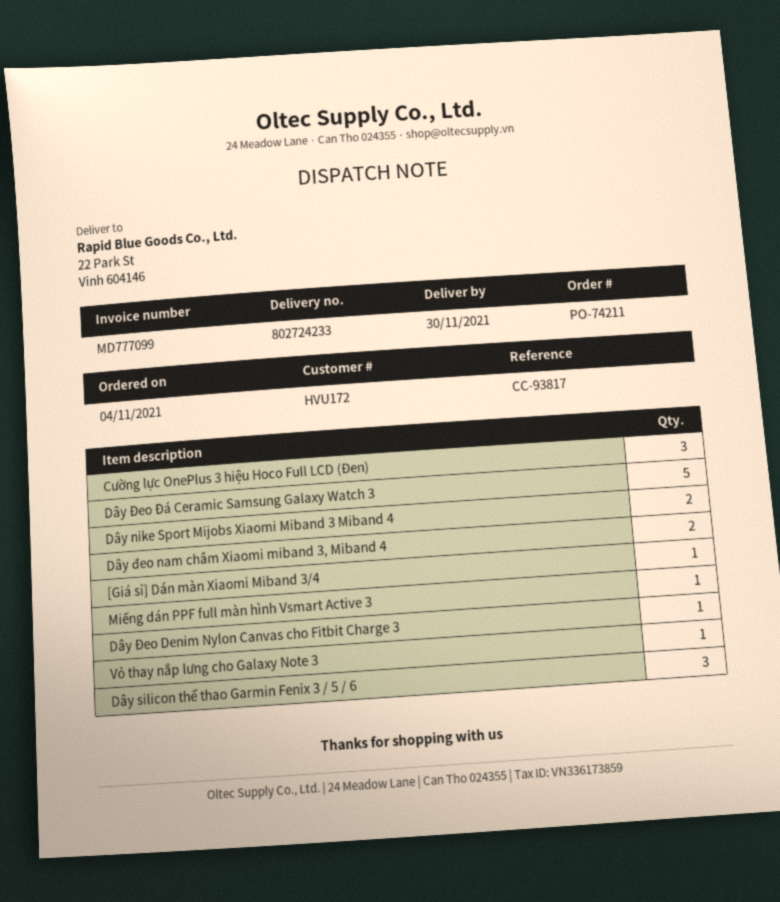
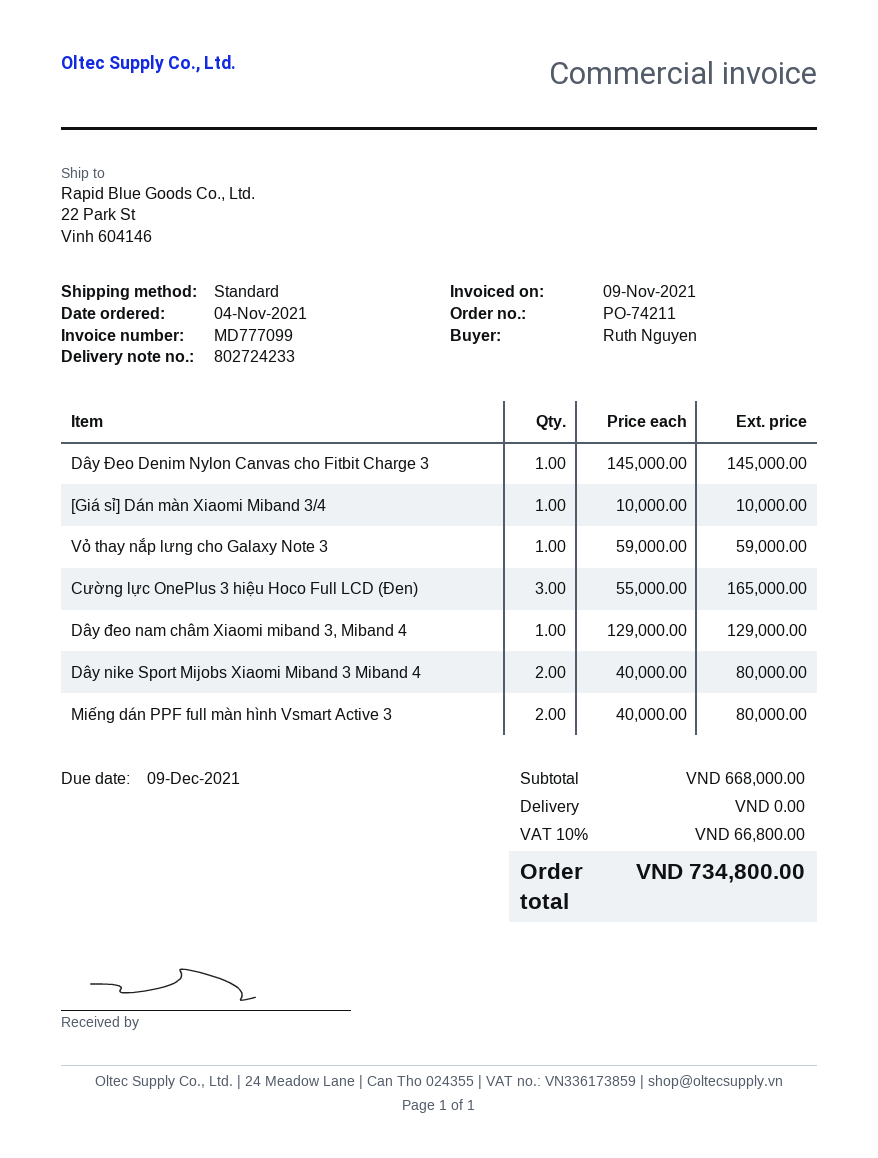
Dây Đeo Đá Ceramic Samsung Galaxy Watch 3: 5 -> none
Dây đeo nam châm Xiaomi miband 3, Miband 4: 2 -> 1
Miếng dán PPF full màn hình Vsmart Active 3: 1 -> 2
Dây silicon thể thao Garmin Fenix 3 / 5 / 6: 3 -> none

